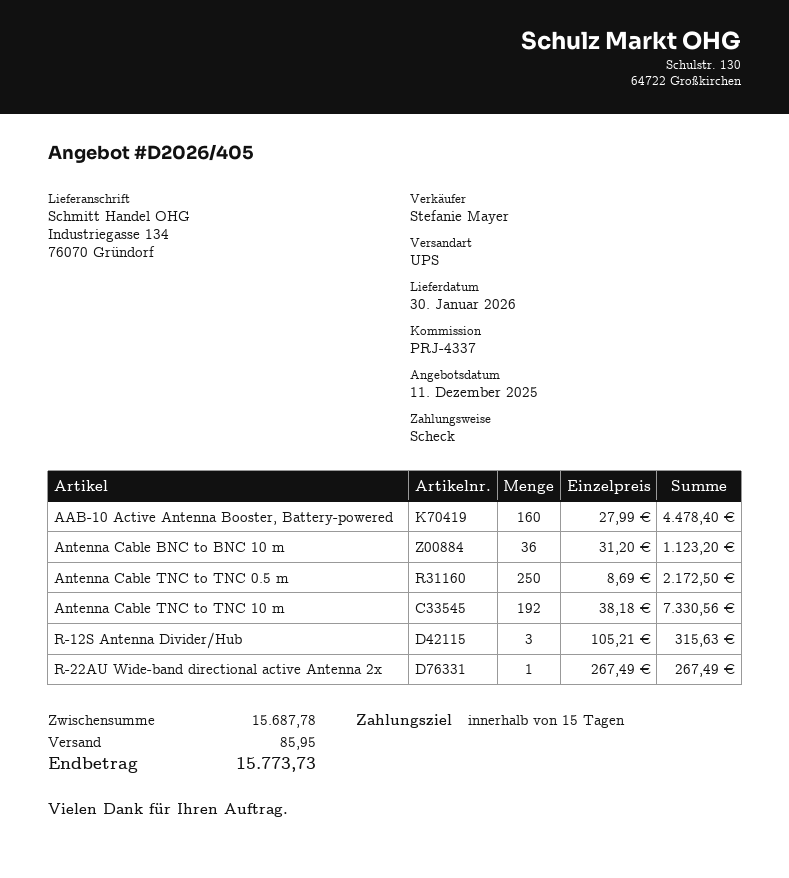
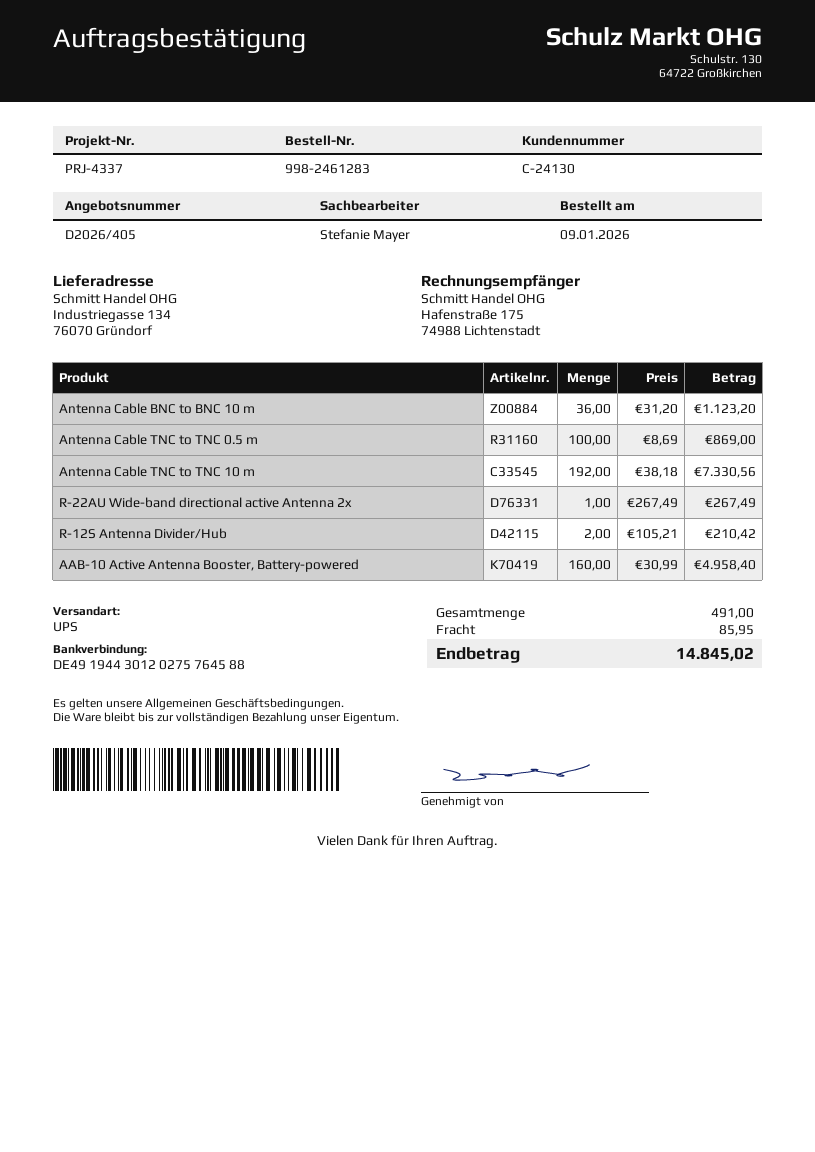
AAB-10 Active Antenna Booster, Battery-powered: 160 x 27.99 = 4478.40 -> 160 x 30.99 = 4958.40
Antenna Cable TNC to TNC 0.5 m: 250 x 8.69 = 2172.50 -> 100 x 8.69 = 869.00
R-12S Antenna Divider/Hub: 3 x 105.21 = 315.63 -> 2 x 105.21 = 210.42
total: 15773.73 -> 14845.02

